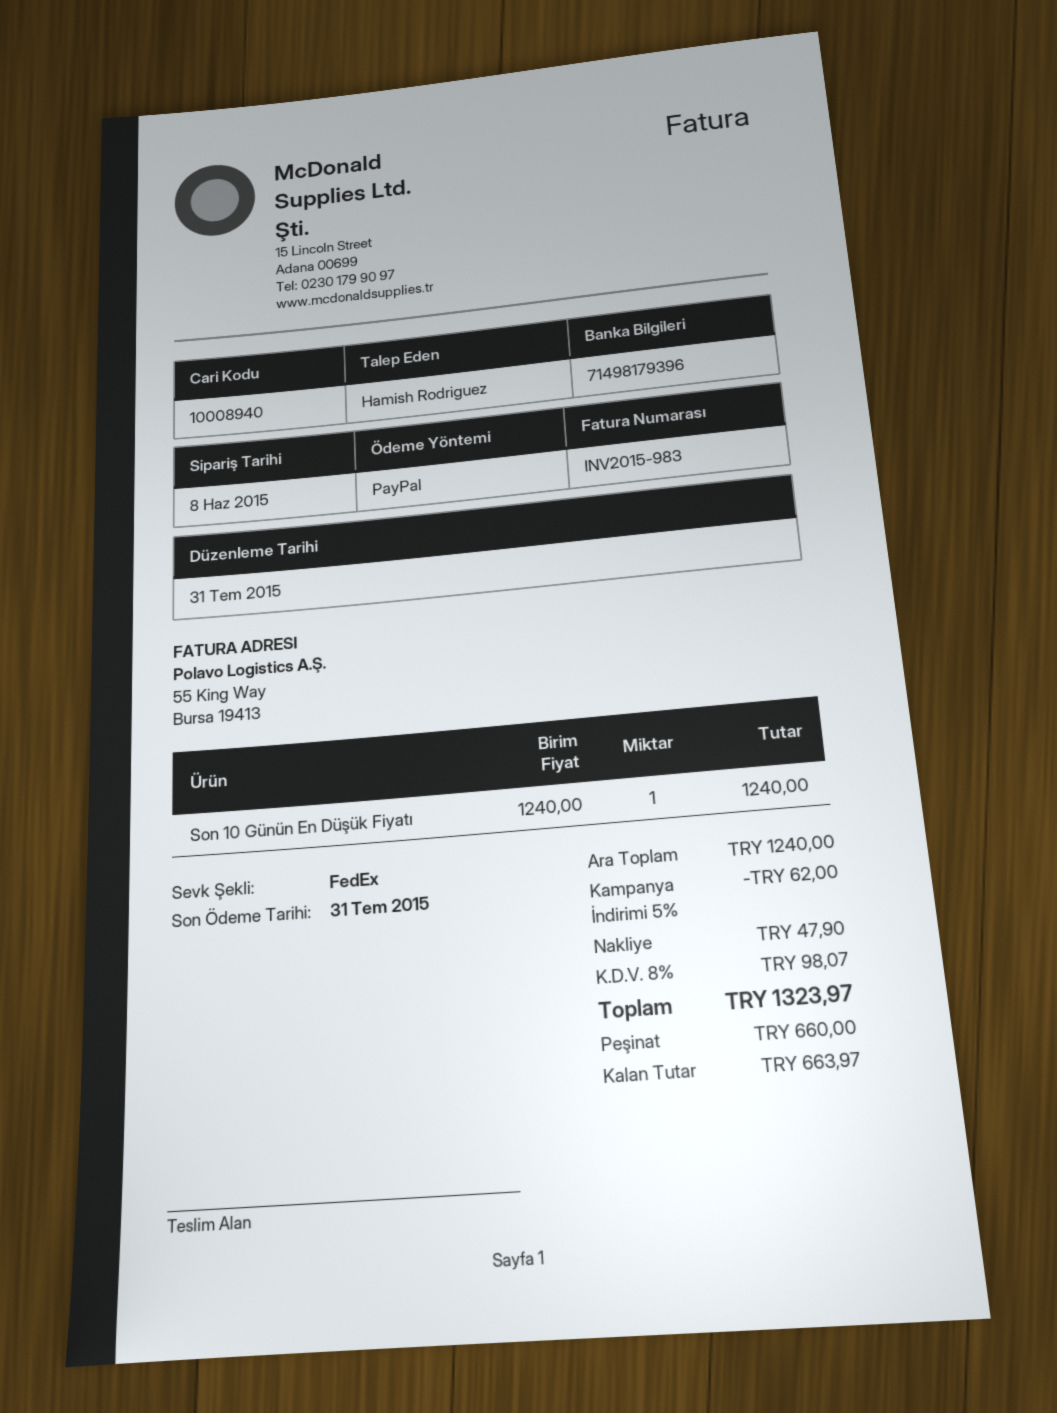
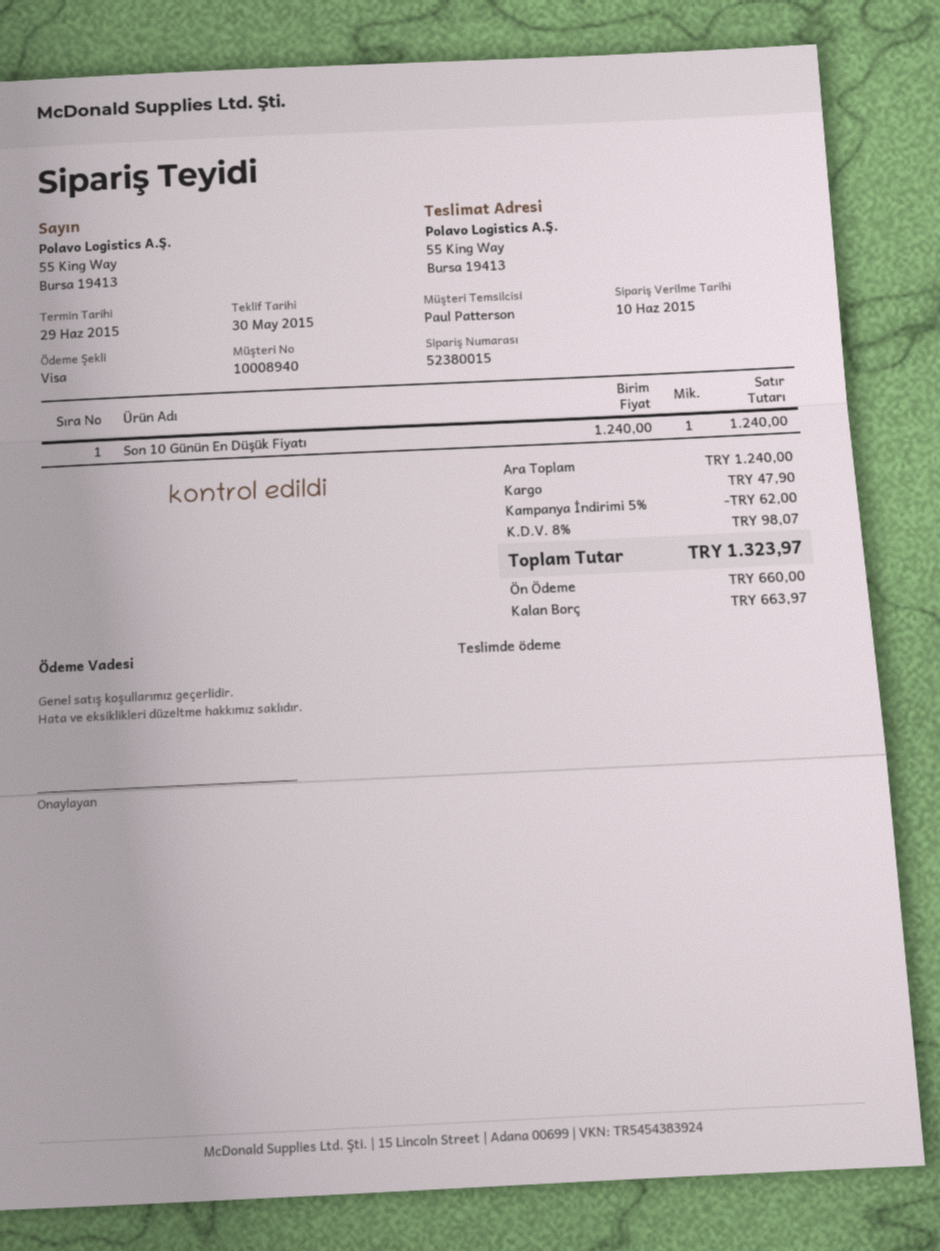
order date: 2015-06-08 -> 2015-06-10
payment method: PayPal -> Visa

